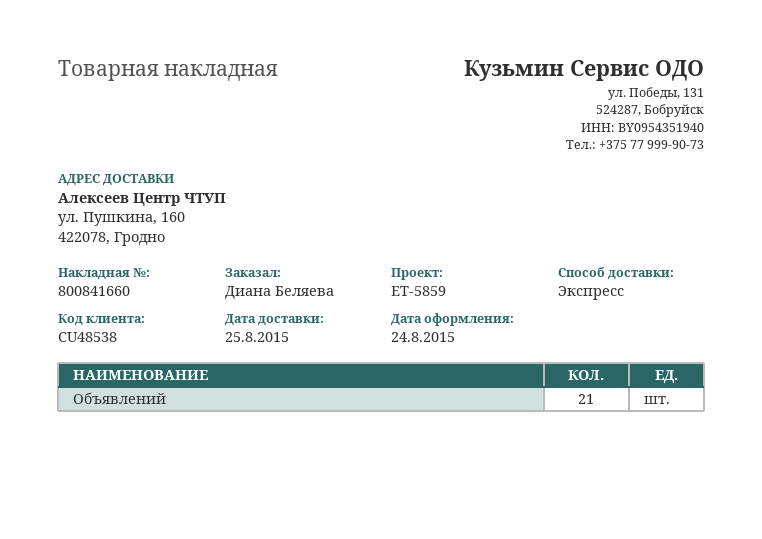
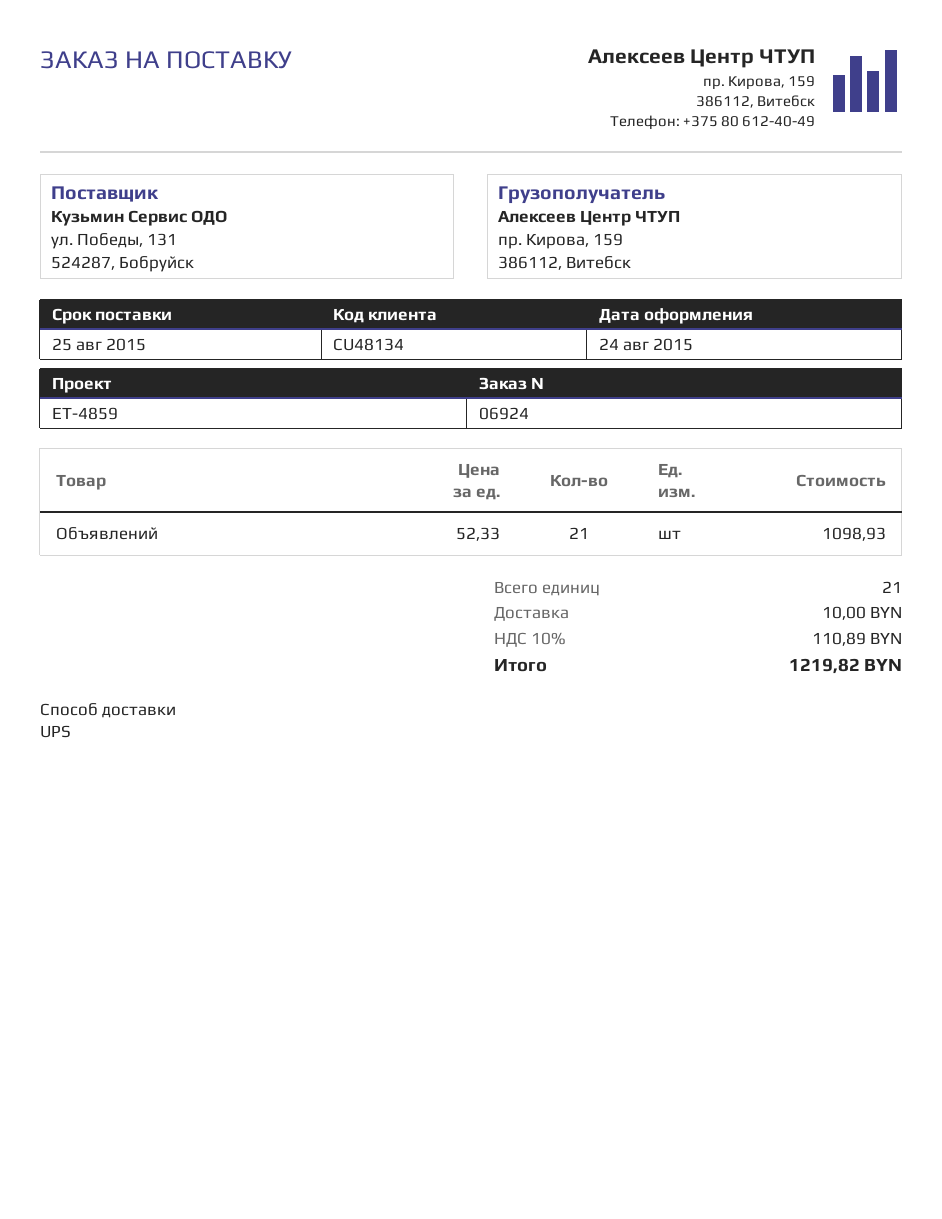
customer number: CU48538 -> CU48134
reference: ET-5859 -> ET-4859
shipping method: express -> UPS
ship to: ул. Пушкина, 160, 422078, Гродно -> пр. Кирова, 159, 386112, Витебск

